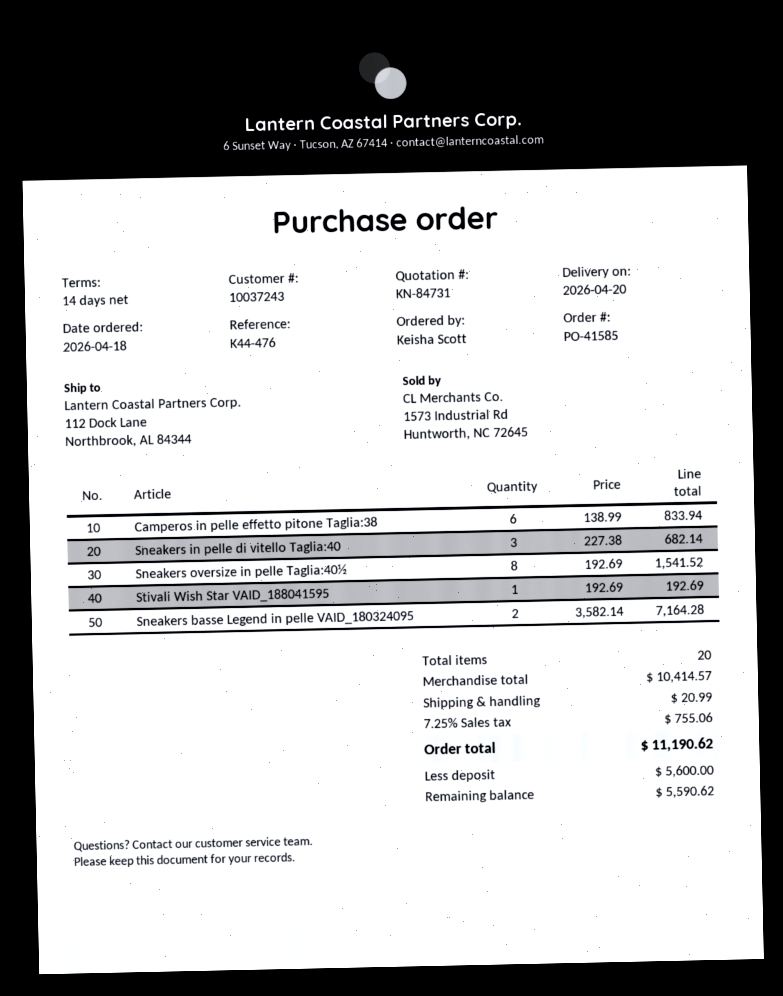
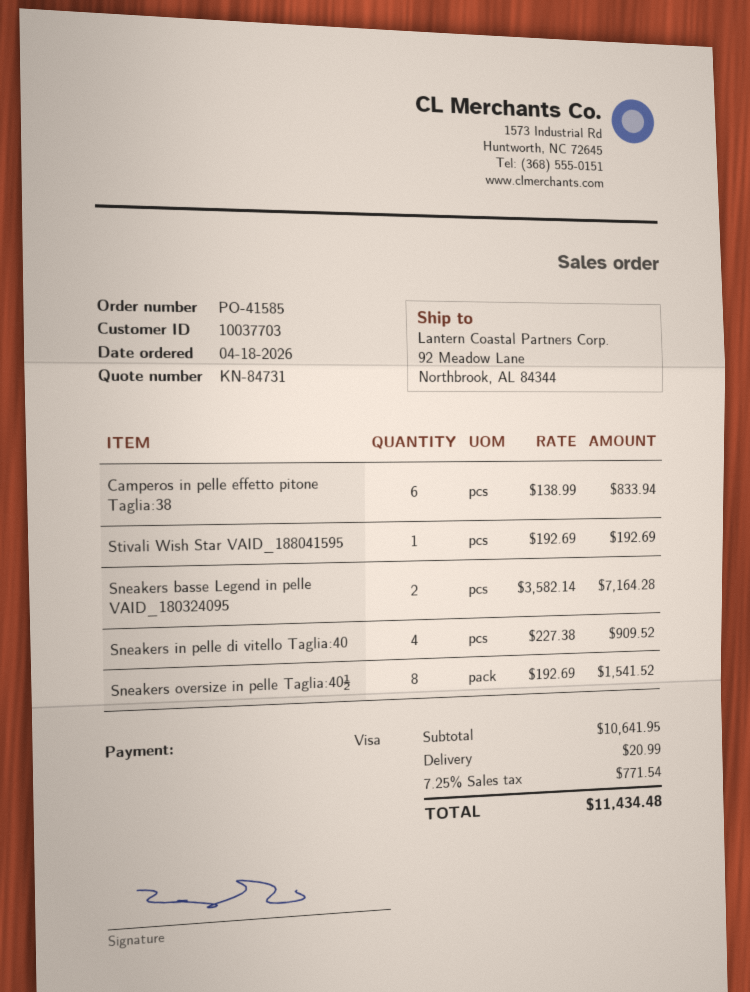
customer number: 10037243 -> 10037703
ship to: 112 Dock Lane, Northbrook, AL 84344 -> 92 Meadow Lane, Northbrook, AL 84344
Sneakers in pelle di vitello Taglia:40: 3 x 227.38 = 682.14 -> 4 x 227.38 = 909.52
subtotal: 10414.57 -> 10641.95
tax: 7.25% = 755.06 -> 7.25% = 771.54
total: 11190.62 -> 11434.48

